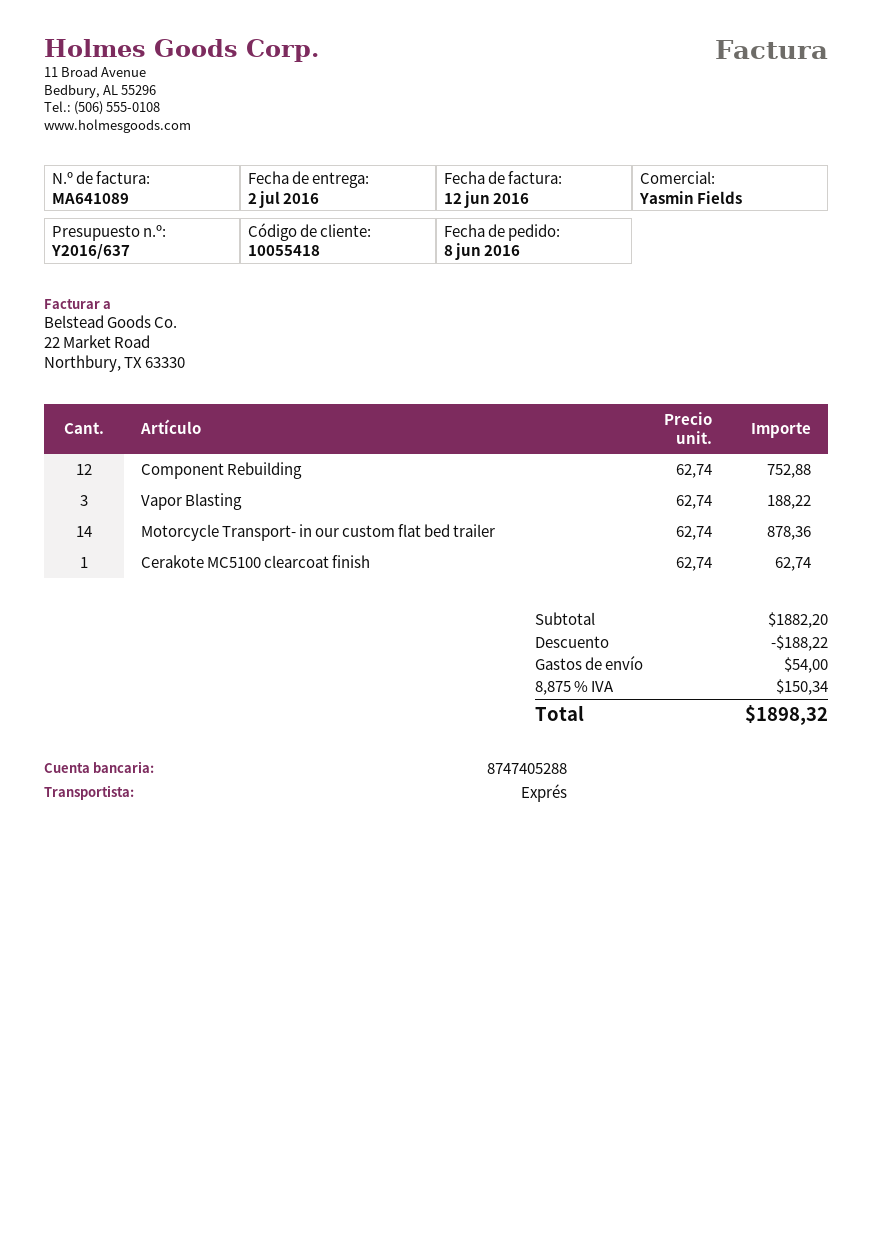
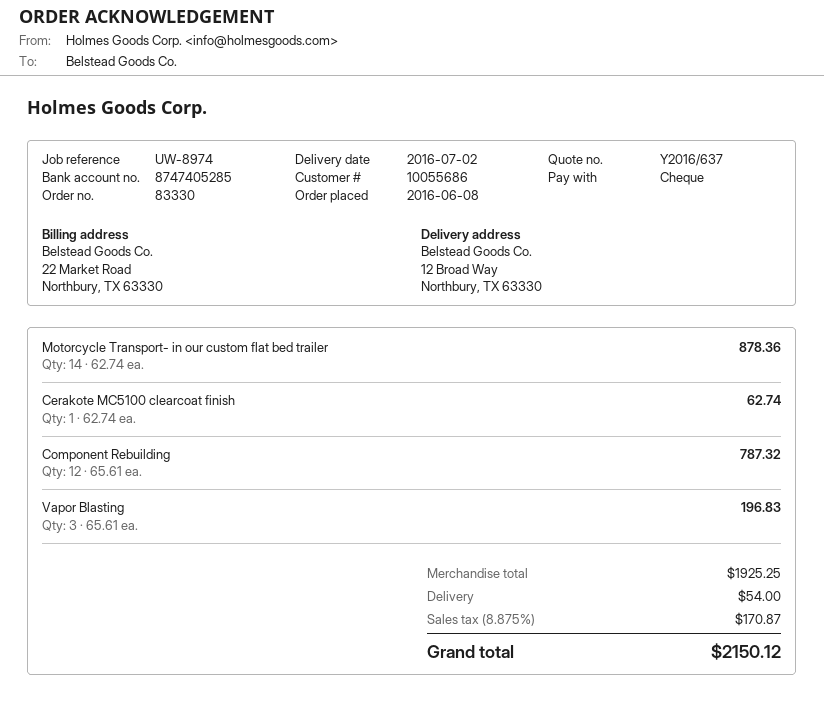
customer number: 10055418 -> 10055686
bank account: 8747405288 -> 8747405285
Component Rebuilding: 12 x 62.74 = 752.88 -> 12 x 65.61 = 787.32
Vapor Blasting: 3 x 62.74 = 188.22 -> 3 x 65.61 = 196.83
subtotal: 1882.20 -> 1925.25
discount: 188.22 -> none
tax: 8.875% = 150.34 -> 8.875% = 170.87
total: 1898.32 -> 2150.12

